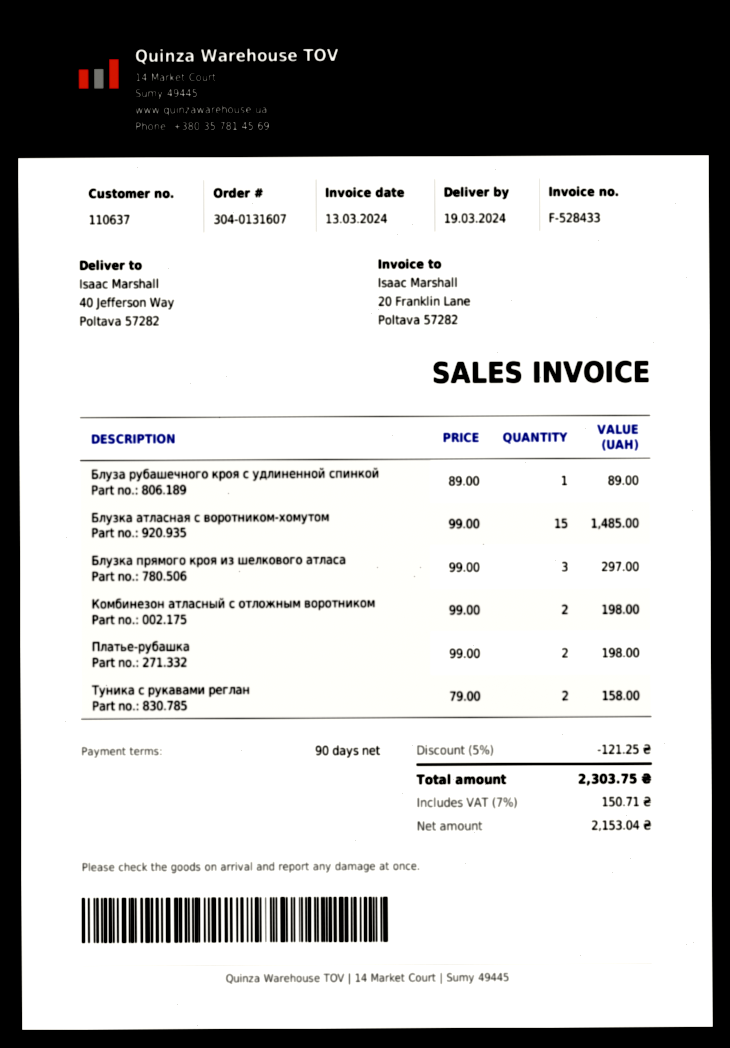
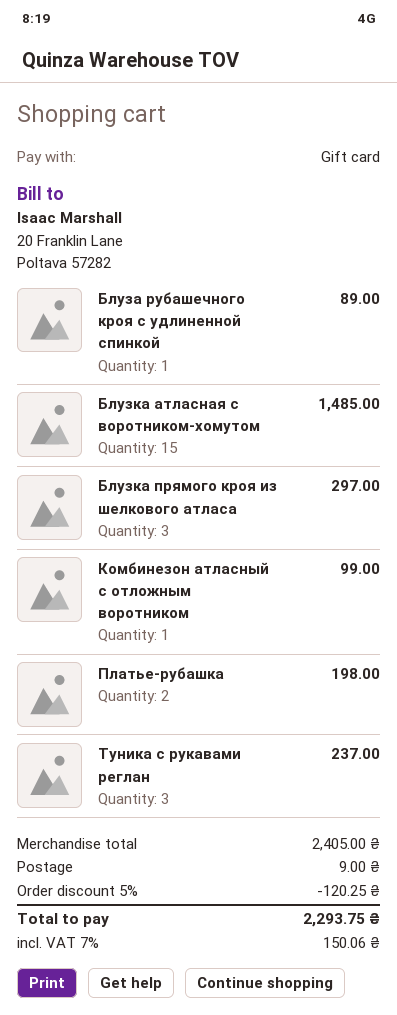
Комбинезон атласный с отложным воротником: 2 for 198.00 -> 1 for 99.00
Туника с рукавами реглан: 2 for 158.00 -> 3 for 237.00
discount: 5% = 121.25 -> 5% = 120.25
shipping: none -> 9.00
tax: 7% = 150.71 -> 7% = 150.06
total: 2303.75 -> 2293.75

